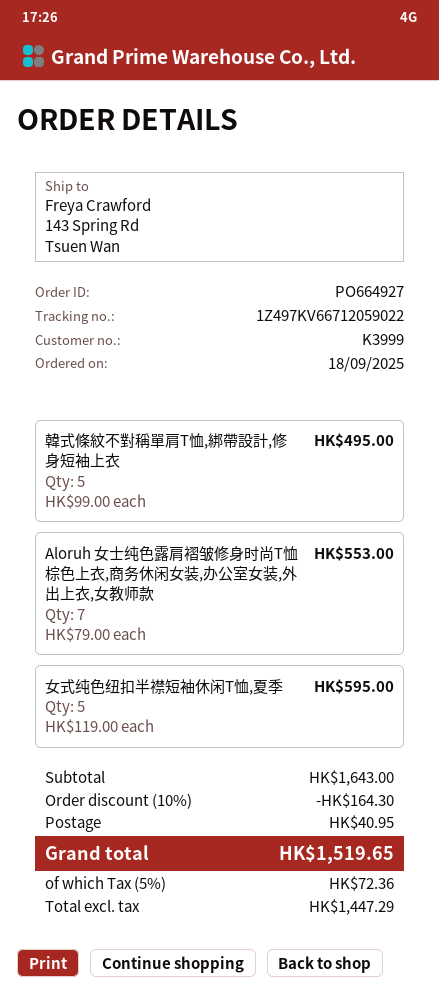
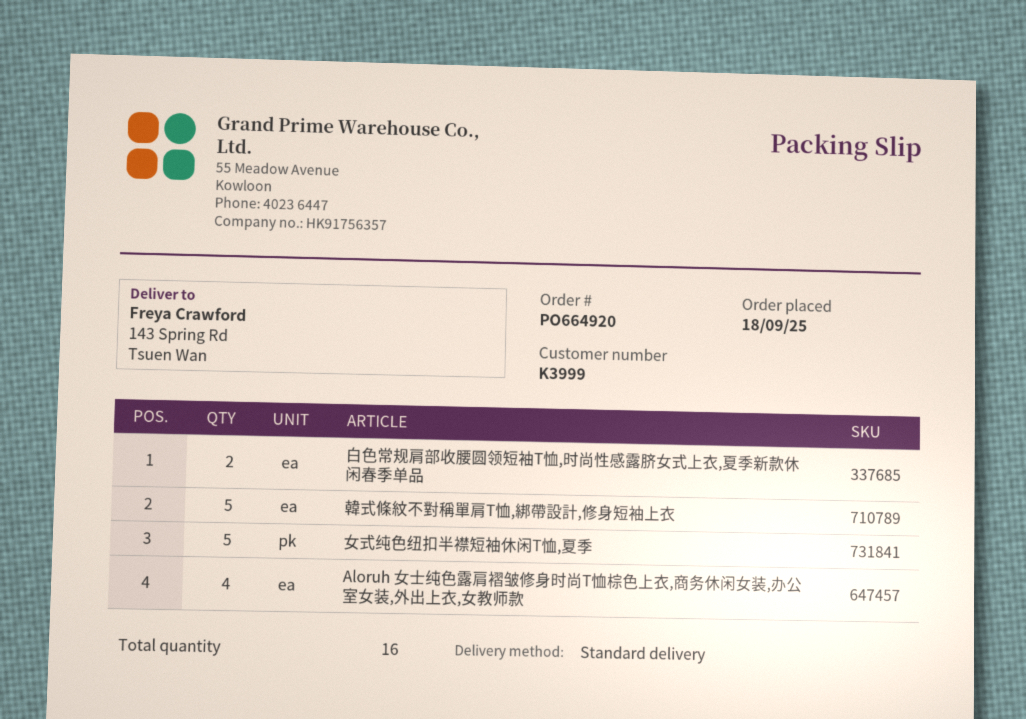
order number: PO664927 -> PO664920
Aloruh 女士纯色露肩褶皱修身时尚T恤棕色上衣,商务休闲女装,办公室女装,外出上衣,女教师款: 7 -> 4
白色常规肩部收腰圆领短袖T恤,时尚性感露脐女式上衣,夏季新款休闲春季单品: none -> 2

